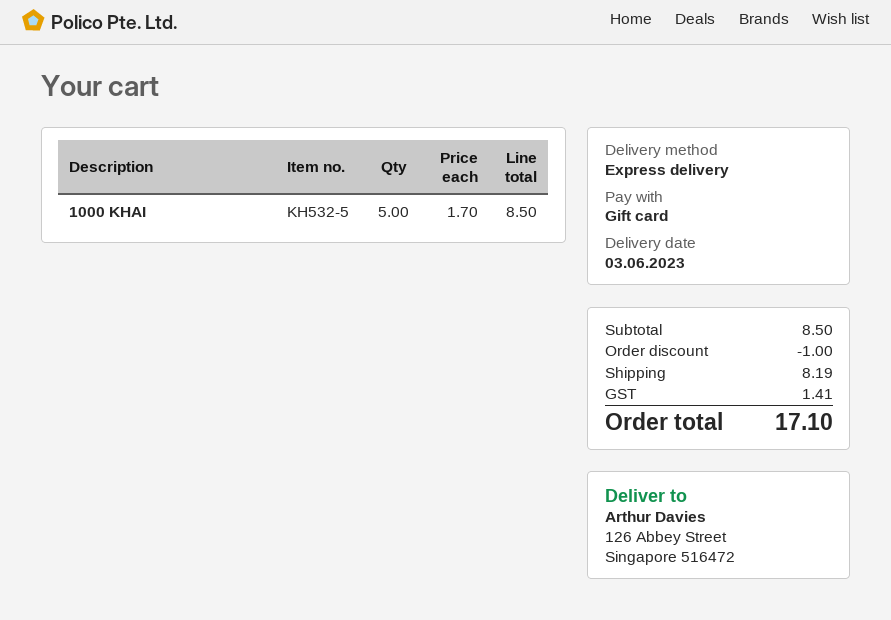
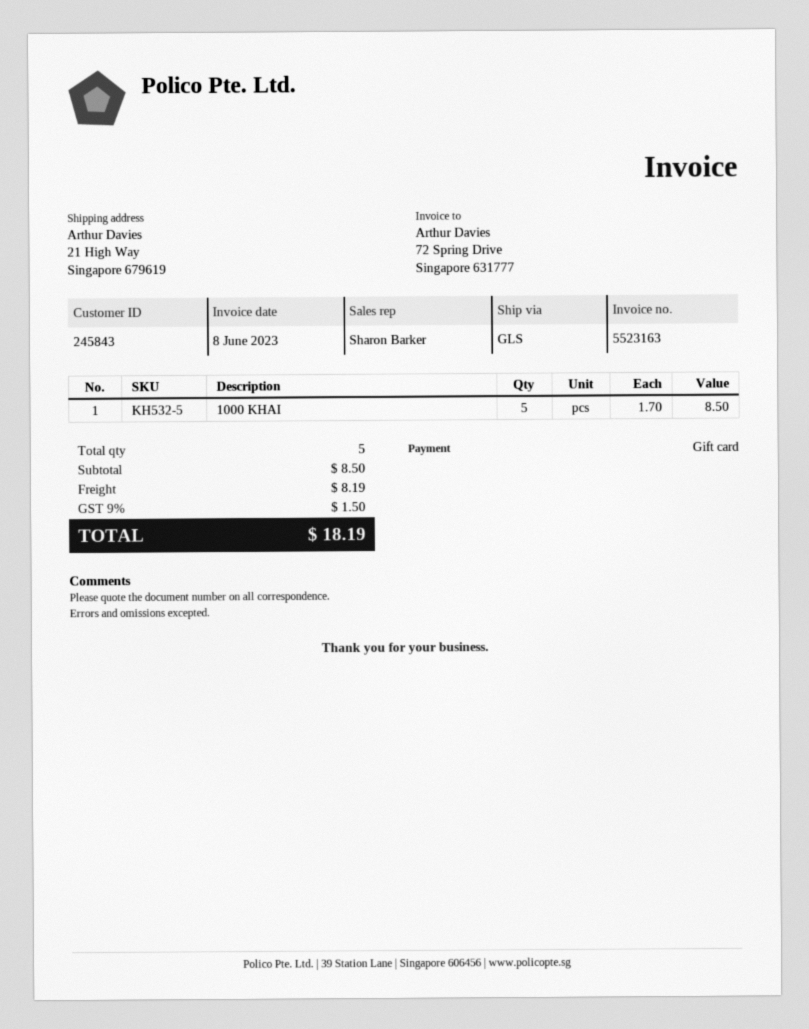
shipping method: express -> GLS
ship to: 126 Abbey Street, Singapore 516472 -> 21 High Way, Singapore 679619
discount: 1.00 -> none
tax: 1.41 -> 1.50
total: 17.10 -> 18.19

